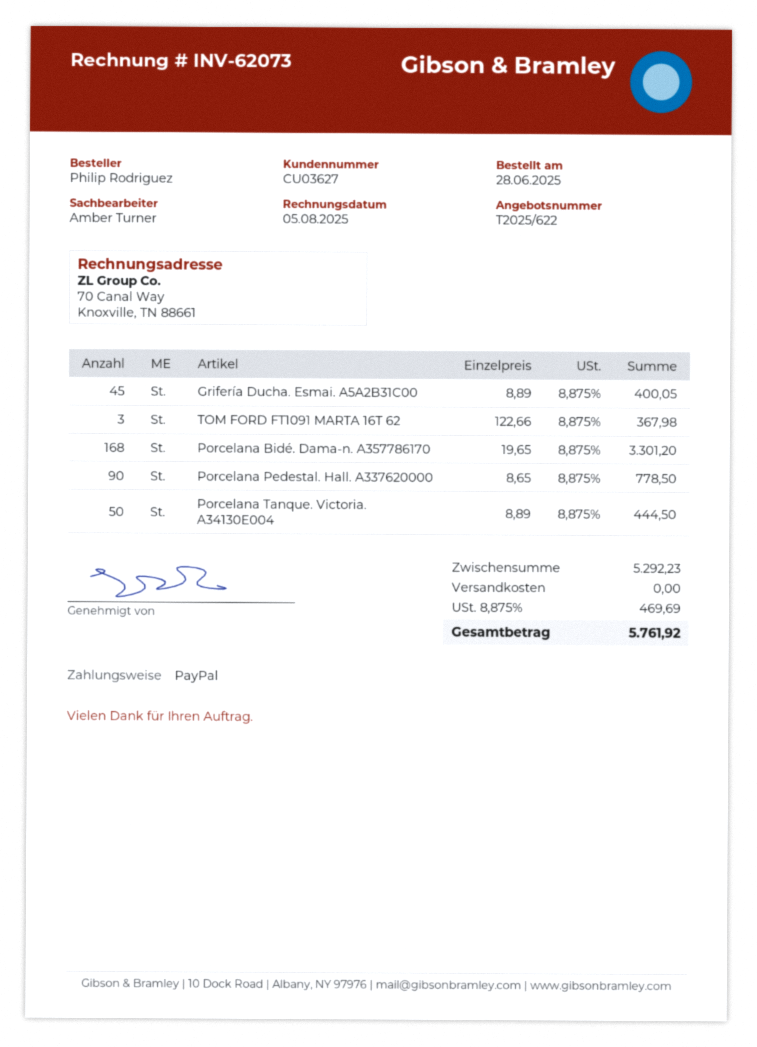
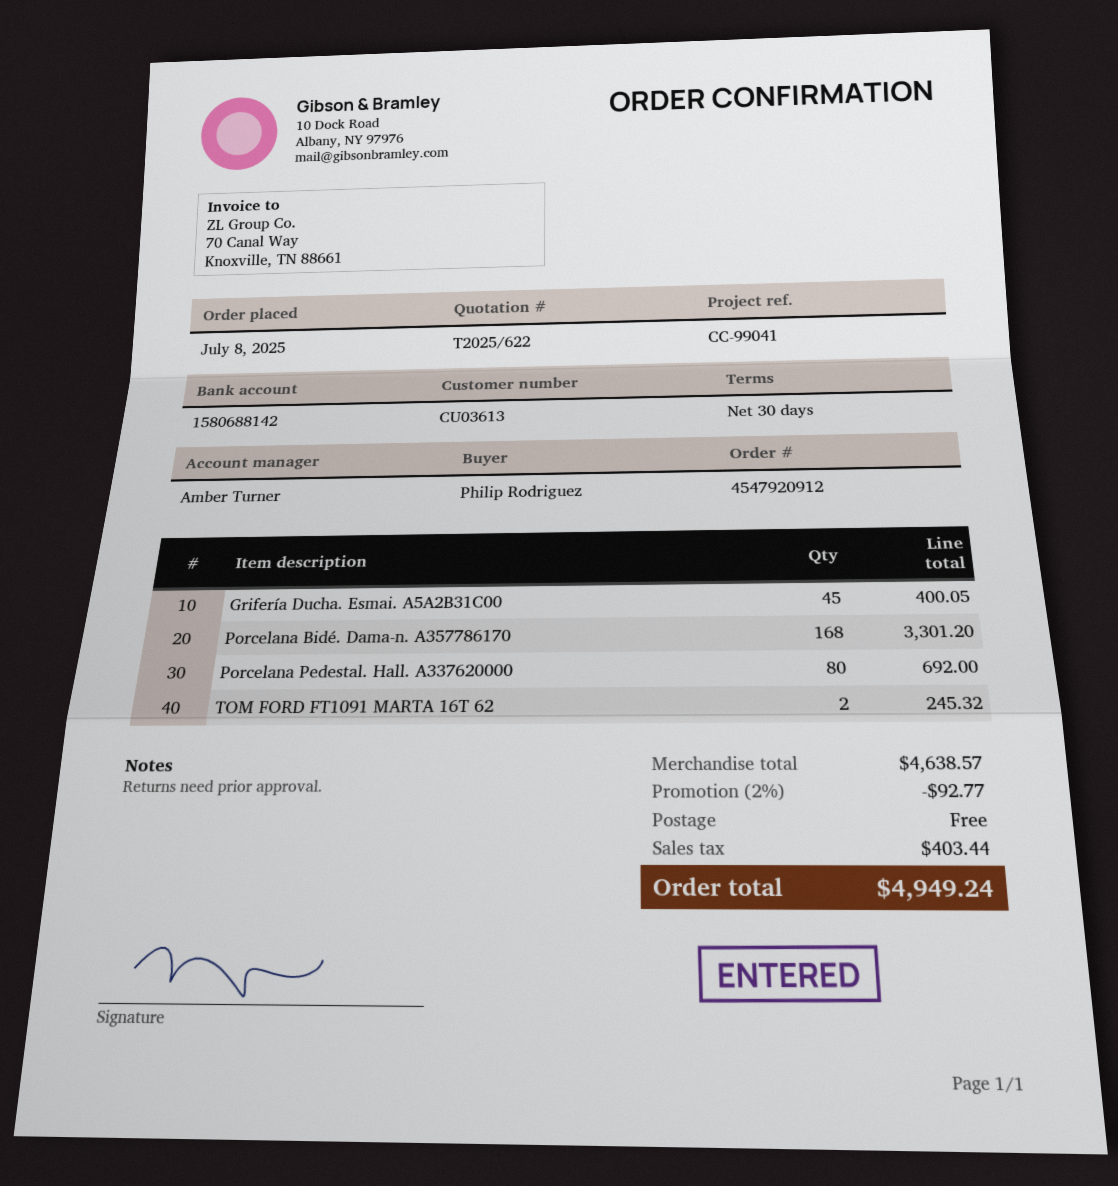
order date: 2025-06-28 -> 2025-07-08
customer number: CU03627 -> CU03613
TOM FORD FT1091 MARTA 16T 62: 3 for 367.98 -> 2 for 245.32
Porcelana Pedestal. Hall. A337620000: 90 for 778.50 -> 80 for 692.00
Porcelana Tanque. Victoria. A34130E004: 50 for 444.50 -> none
subtotal: 5292.23 -> 4638.57
discount: none -> 2% = 92.77
tax: 469.69 -> 403.44
total: 5761.92 -> 4949.24

